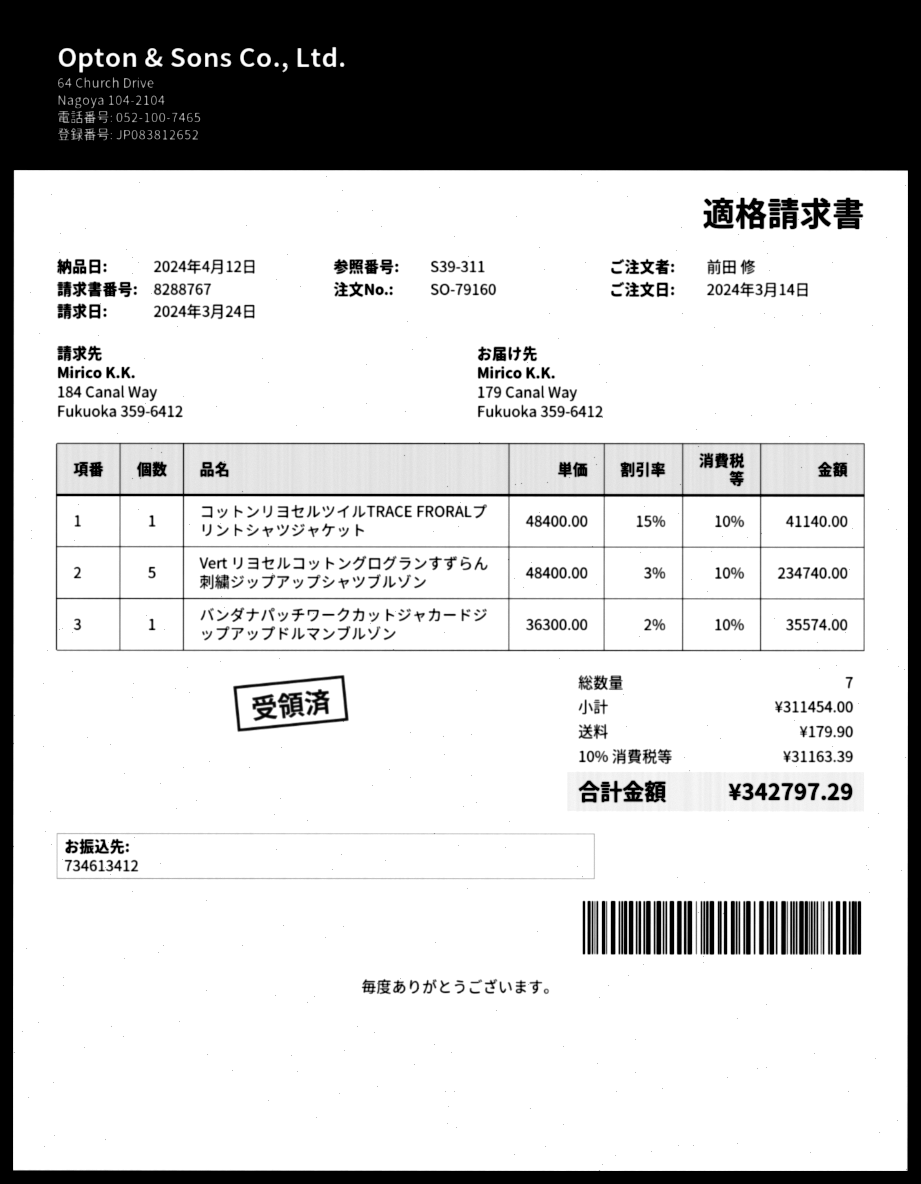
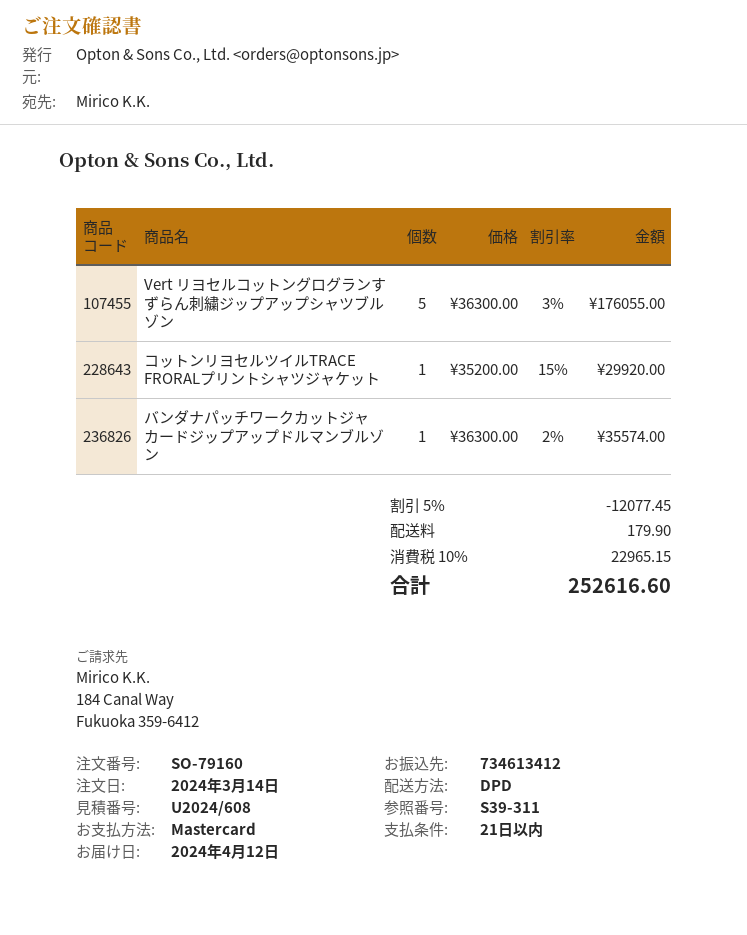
コットンリヨセルツイルTRACE FRORALプリントシャツジャケット: 1 x 48400.00 - 15% = 41140.00 -> 1 x 35200.00 - 15% = 29920.00
Vert リヨセルコットングログランすずらん刺繍ジップアップシャツブルゾン: 5 x 48400.00 - 3% = 234740.00 -> 5 x 36300.00 - 3% = 176055.00
discount: none -> 5% = 12077.45
tax: 10% = 31163.39 -> 10% = 22965.15
total: 342797.29 -> 252616.60

